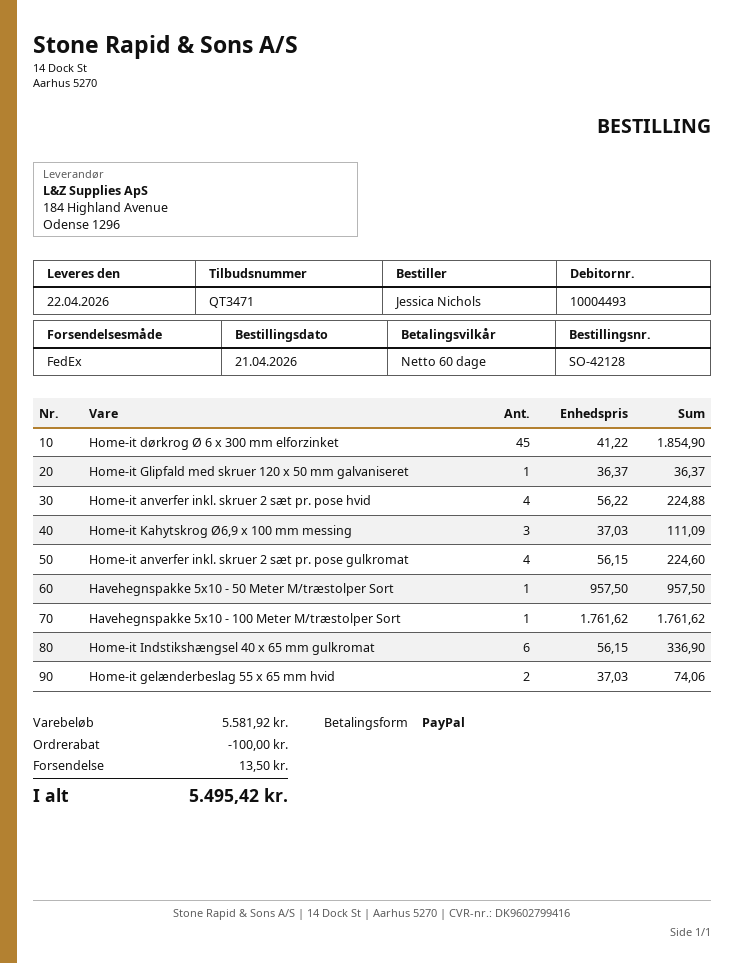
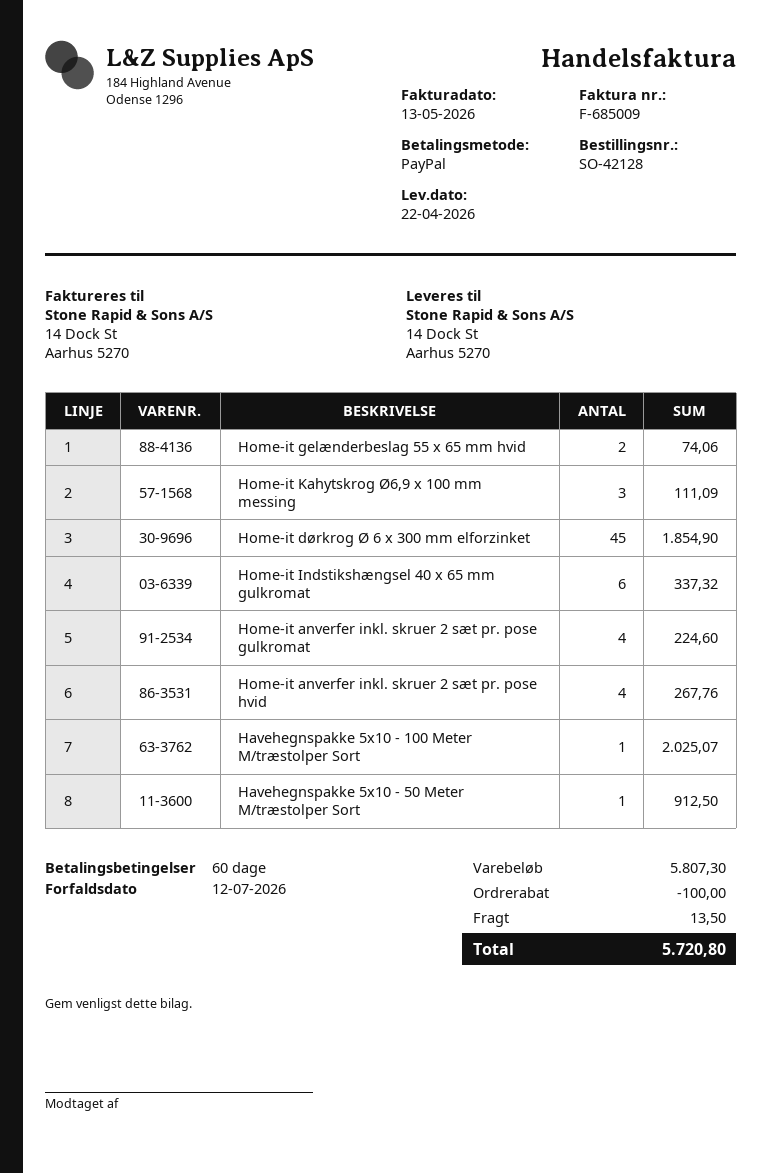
Home-it Glipfald med skruer 120 x 50 mm galvaniseret: 1 for 36.37 -> none
Home-it anverfer inkl. skruer 2 sæt pr. pose hvid: 4 for 224.88 -> 4 for 267.76
Havehegnspakke 5x10 - 50 Meter M/træstolper Sort: 1 for 957.50 -> 1 for 912.50
Havehegnspakke 5x10 - 100 Meter M/træstolper Sort: 1 for 1761.62 -> 1 for 2025.07
Home-it Indstikshængsel 40 x 65 mm gulkromat: 6 for 336.90 -> 6 for 337.32
subtotal: 5581.92 -> 5807.30
total: 5495.42 -> 5720.80

